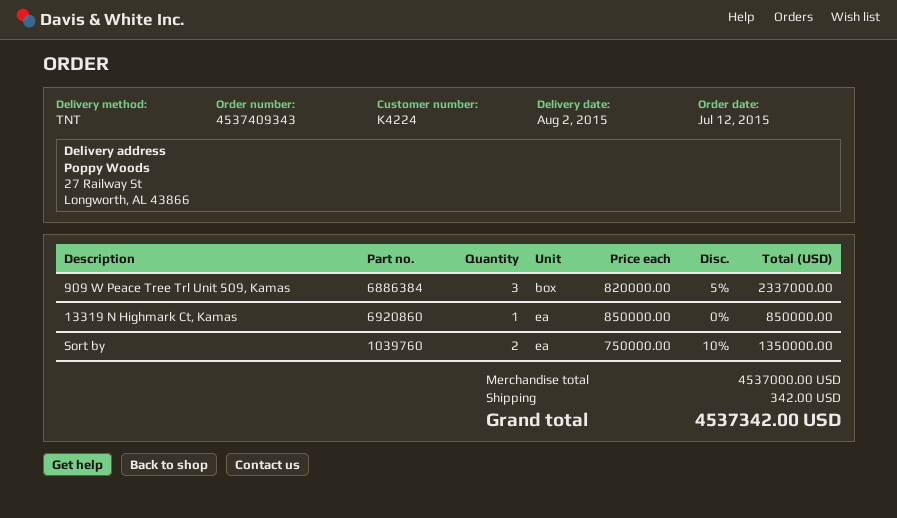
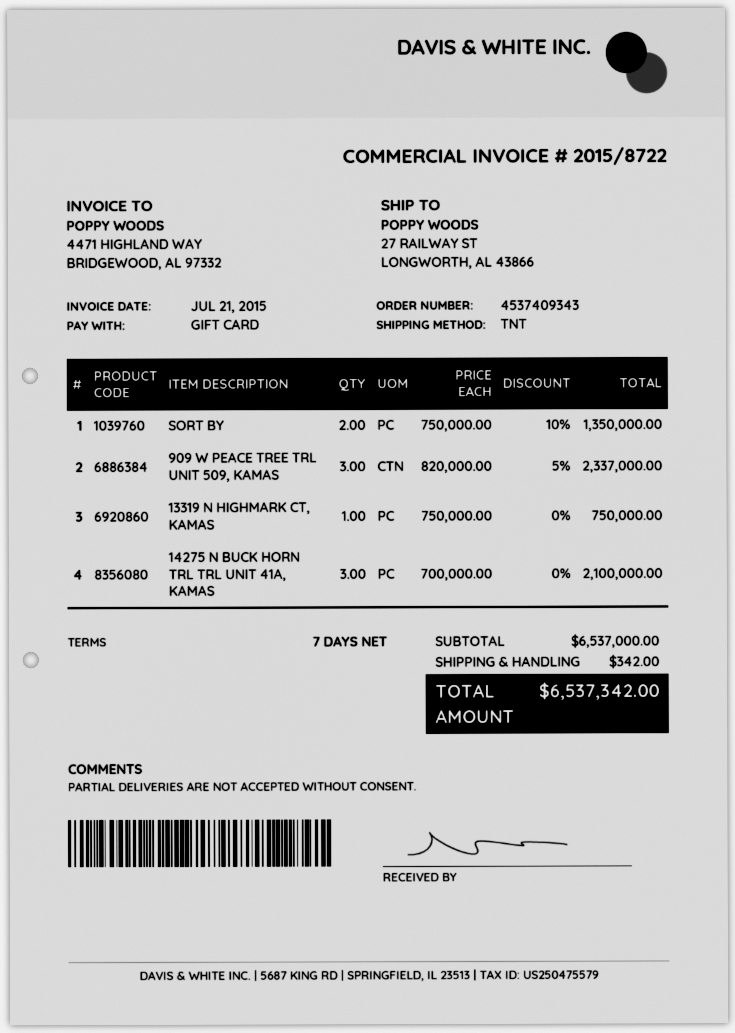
13319 N Highmark Ct, Kamas: 1 x 850000.00 = 850000.00 -> 1 x 750000.00 = 750000.00
14275 N BUCK HORN TRL TRL UNIT 41A, KAMAS: none -> 3 x 700000.00 = 2100000.00
subtotal: 4537000.00 -> 6537000.00
total: 4537342.00 -> 6537342.00

